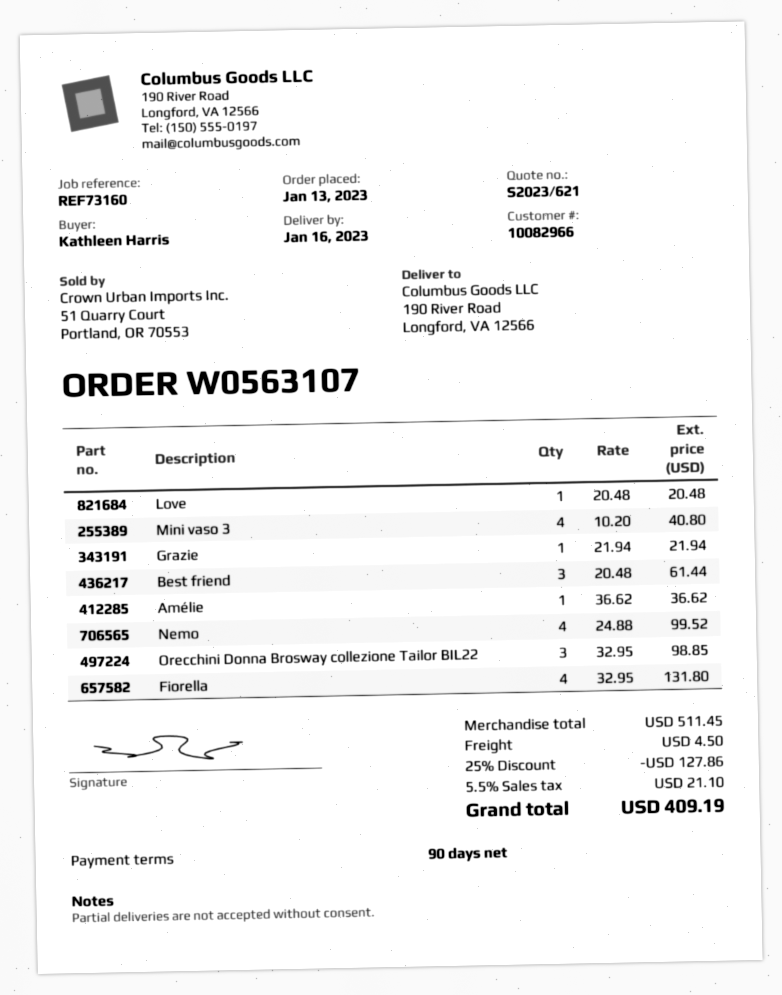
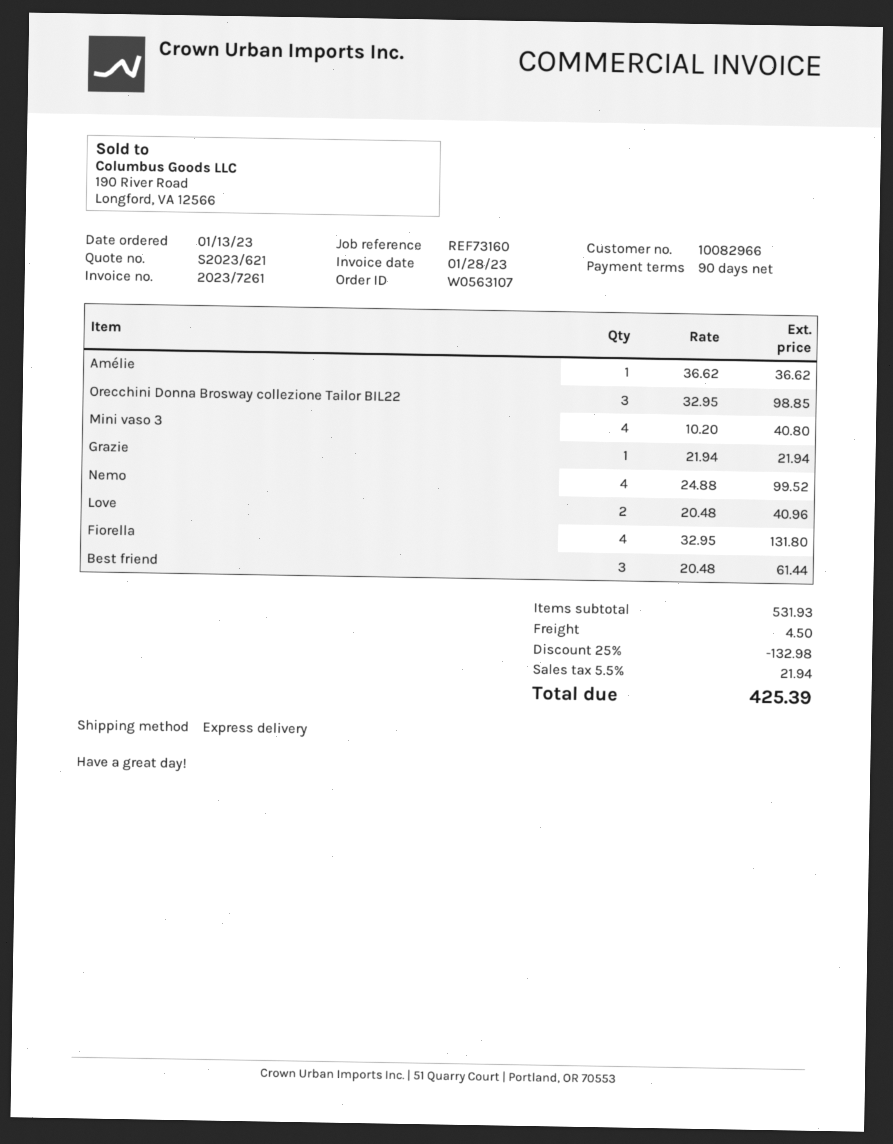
Love: 1 x 20.48 = 20.48 -> 2 x 20.48 = 40.96
subtotal: 511.45 -> 531.93
discount: 25% = 127.86 -> 25% = 132.98
tax: 5.5% = 21.10 -> 5.5% = 21.94
total: 409.19 -> 425.39

